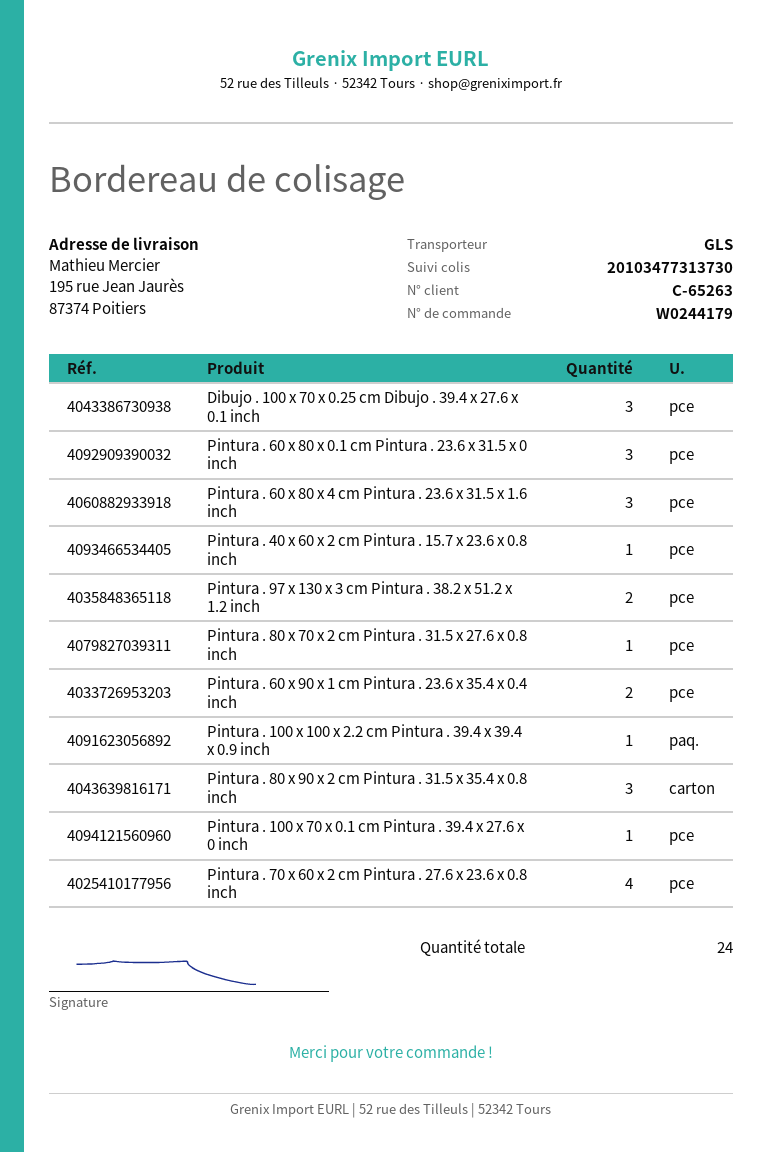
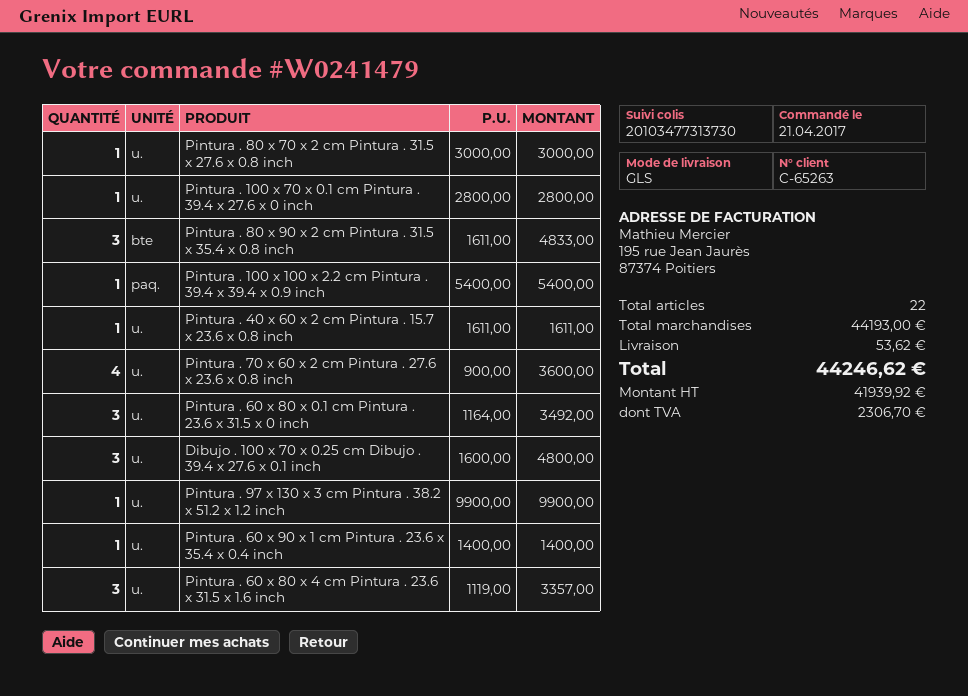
order number: W0244179 -> W0241479
Pintura . 97 x 130 x 3 cm Pintura . 38.2 x 51.2 x 1.2 inch: 2 -> 1
Pintura . 60 x 90 x 1 cm Pintura . 23.6 x 35.4 x 0.4 inch: 2 -> 1
total quantity: 24 -> 22

